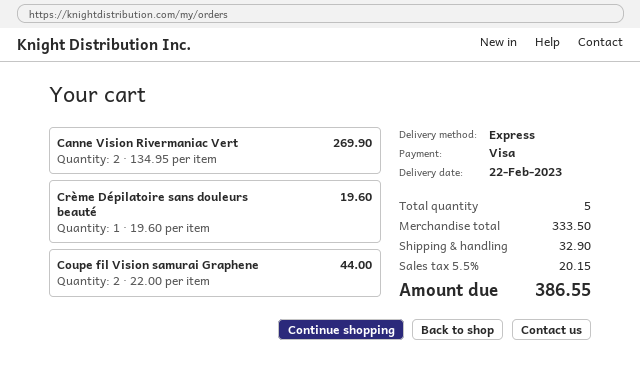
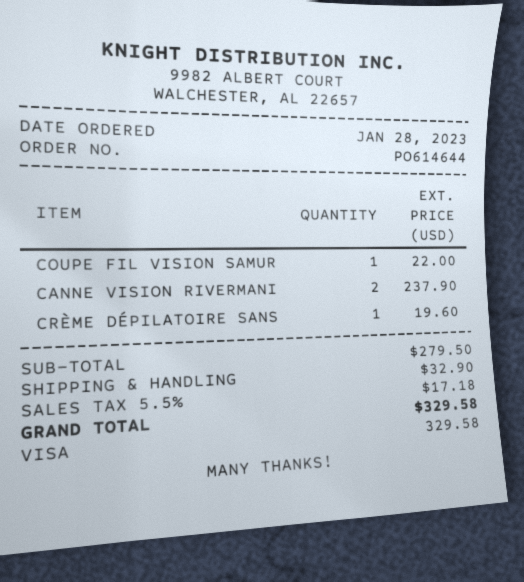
Canne Vision Rivermaniac Vert: 2 for 269.90 -> 2 for 237.90
Coupe fil Vision samurai Graphene: 2 for 44.00 -> 1 for 22.00
subtotal: 333.50 -> 279.50
tax: 5.5% = 20.15 -> 5.5% = 17.18
total: 386.55 -> 329.58

